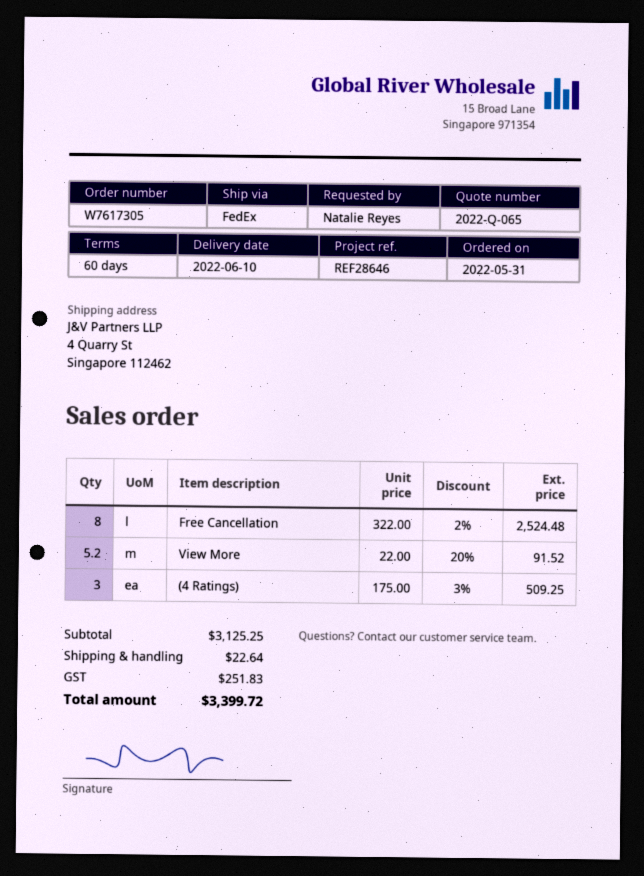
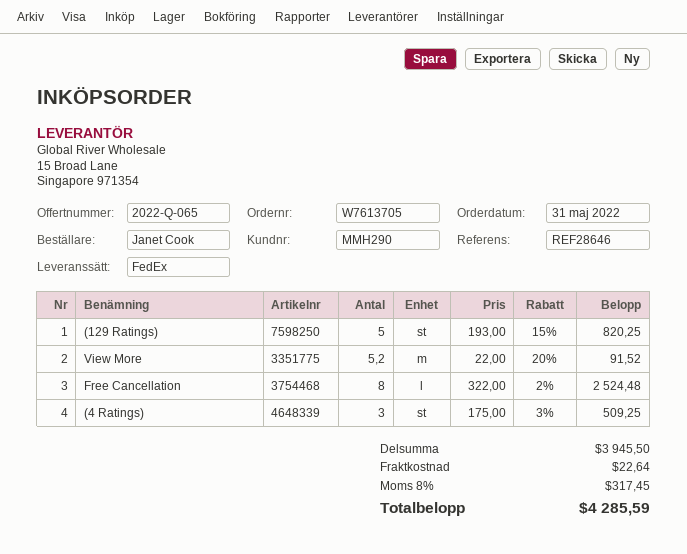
order number: W7617305 -> W7613705
ordered by: Natalie Reyes -> Janet Cook
(129 Ratings): none -> 5 x 193.00 - 15% = 820.25
subtotal: 3125.25 -> 3945.50
tax: 251.83 -> 317.45
total: 3399.72 -> 4285.59

